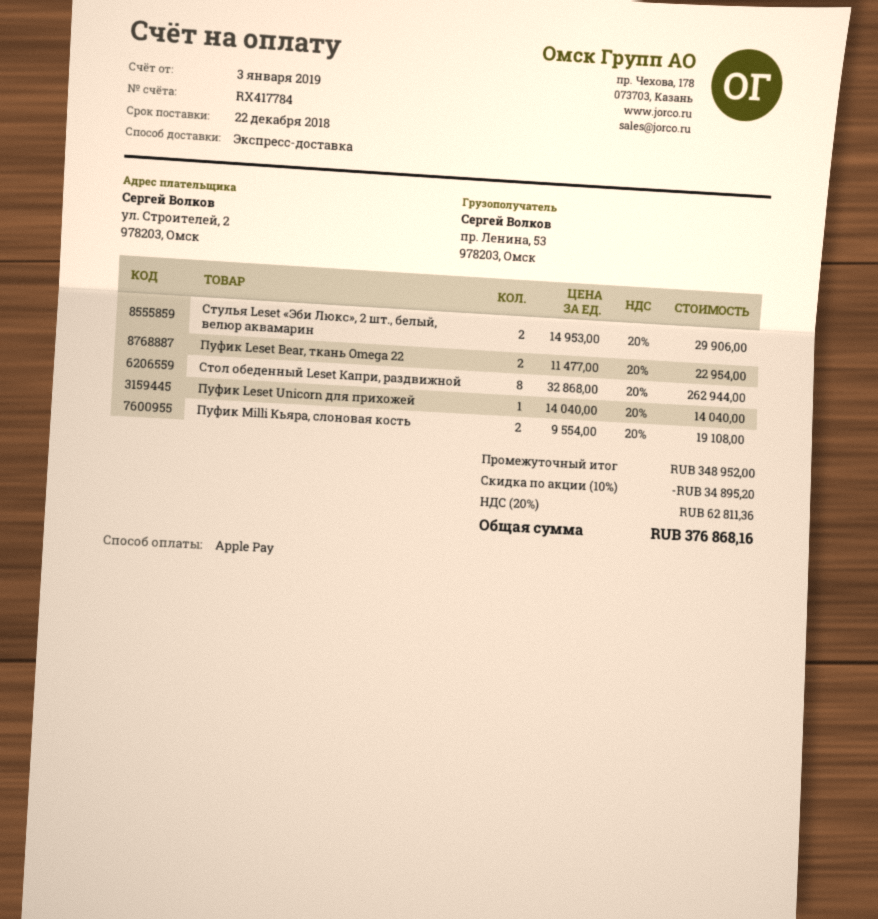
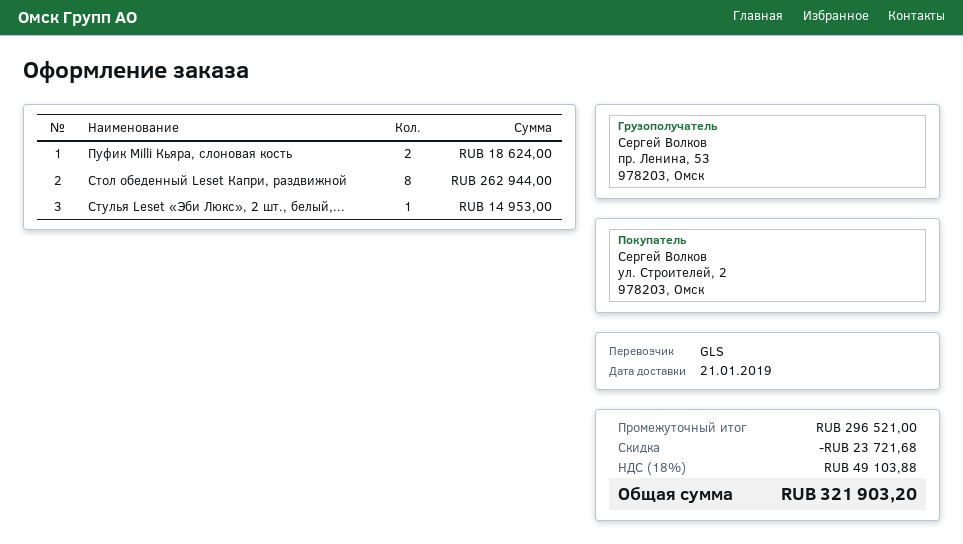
delivery date: 2018-12-22 -> 2019-01-21
shipping method: express -> GLS
Стулья Leset «Эби Люкс», 2 шт., белый, велюр аквамарин: 2 for 29906.00 -> 1 for 14953.00
Пуфик Leset Bear, ткань Omega 22: 2 for 22954.00 -> none
Пуфик Leset Unicorn для прихожей: 1 for 14040.00 -> none
Пуфик Milli Кьяра, слоновая кость: 2 for 19108.00 -> 2 for 18624.00
subtotal: 348952.00 -> 296521.00
discount: 34895.20 -> 23721.68
tax: 20% = 62811.36 -> 18% = 49103.88
total: 376868.16 -> 321903.20

